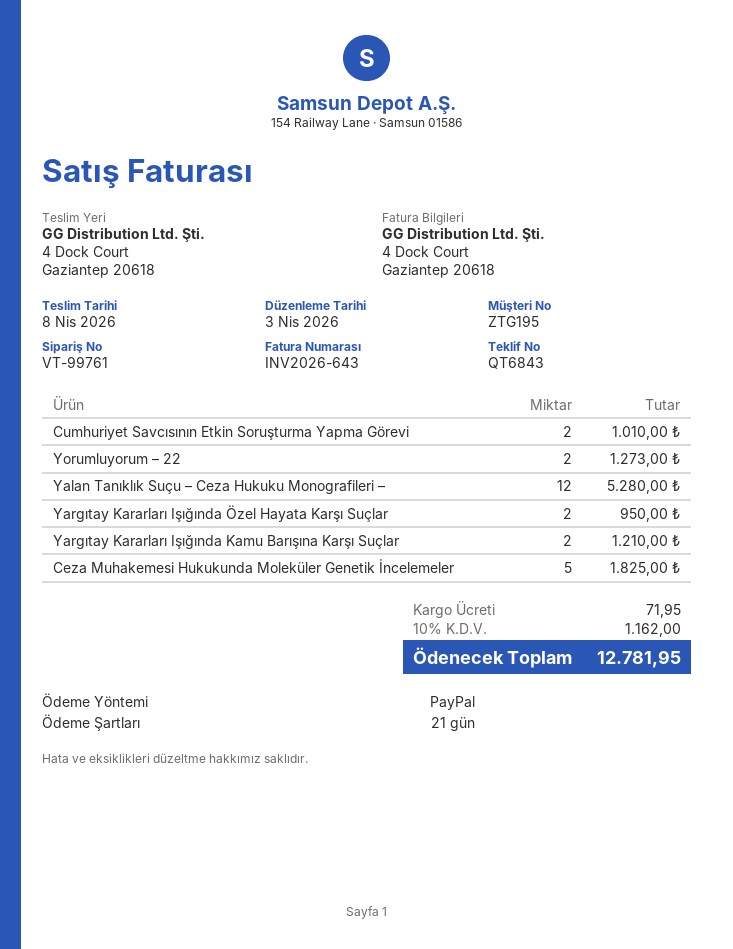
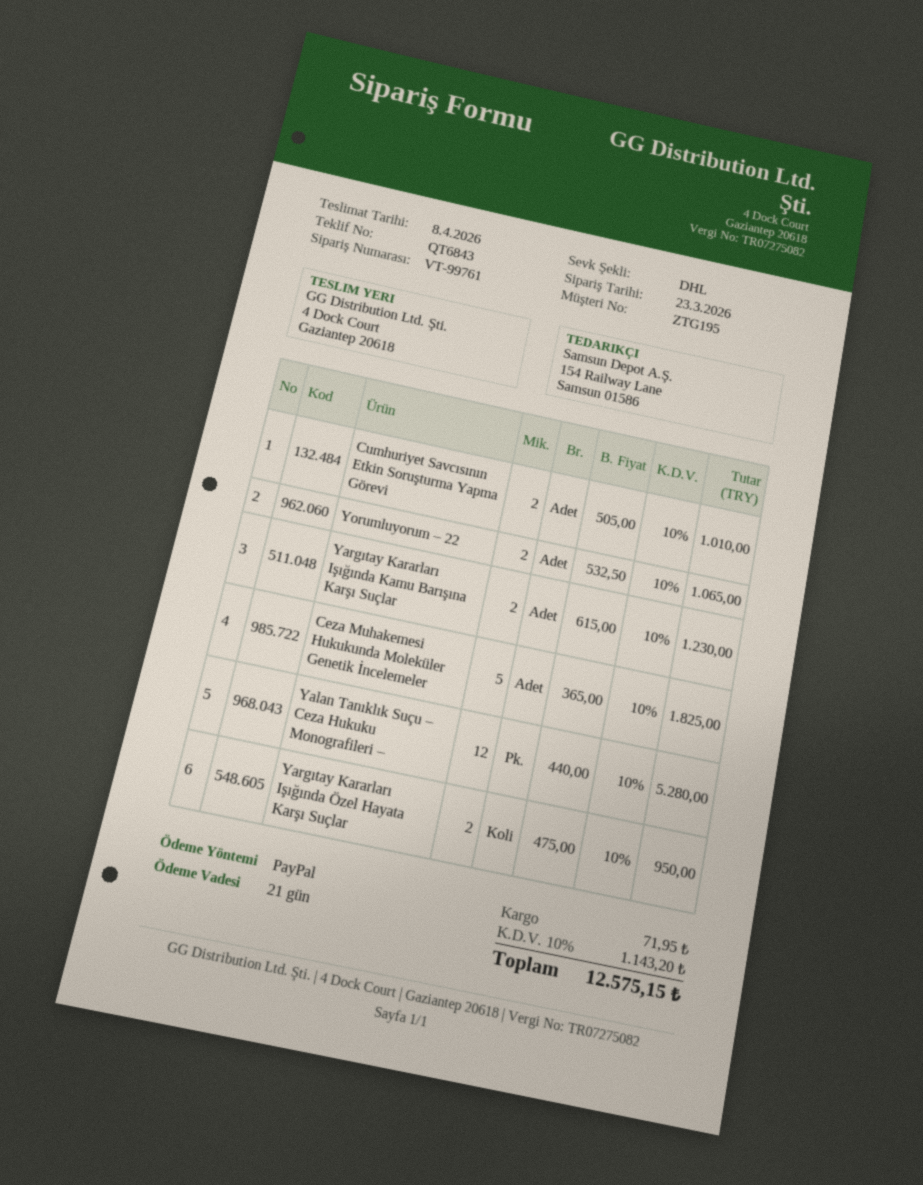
Yorumluyorum – 22: 2 for 1273.00 -> 2 for 1065.00
Yargıtay Kararları Işığında Kamu Barışına Karşı Suçlar: 2 for 1210.00 -> 2 for 1230.00
tax: 10% = 1162.00 -> 10% = 1143.20
total: 12781.95 -> 12575.15

